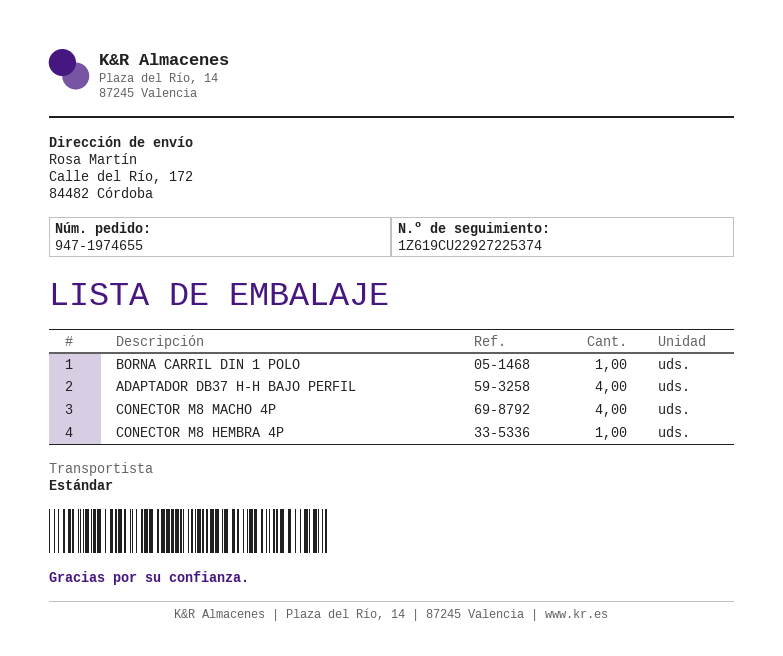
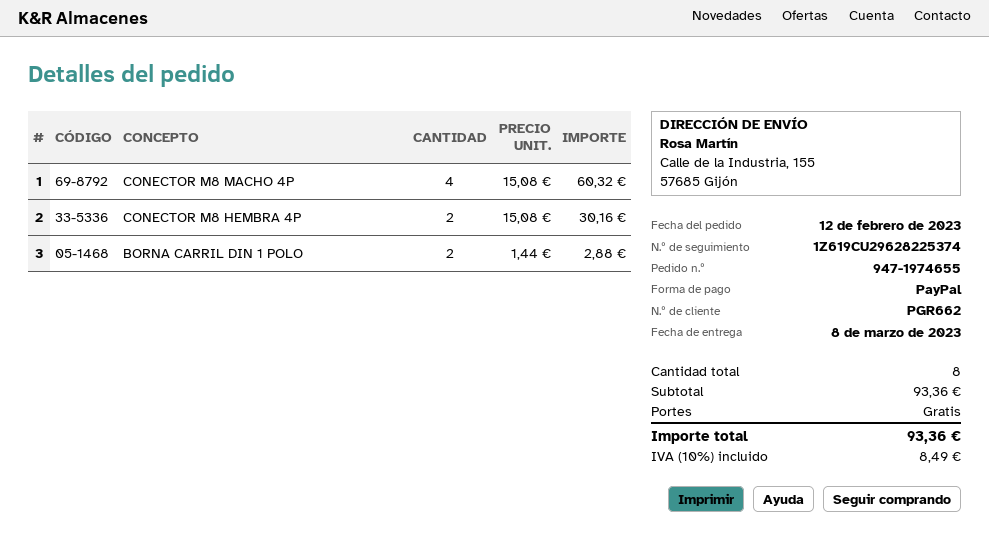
tracking number: 1Z619CU22927225374 -> 1Z619CU29628225374
ship to: Calle del Río, 172, 84482 Córdoba -> Calle de la Industria, 155, 57685 Gijón
BORNA CARRIL DIN 1 POLO: 1 -> 2
ADAPTADOR DB37 H-H BAJO PERFIL: 4 -> none
CONECTOR M8 HEMBRA 4P: 1 -> 2

